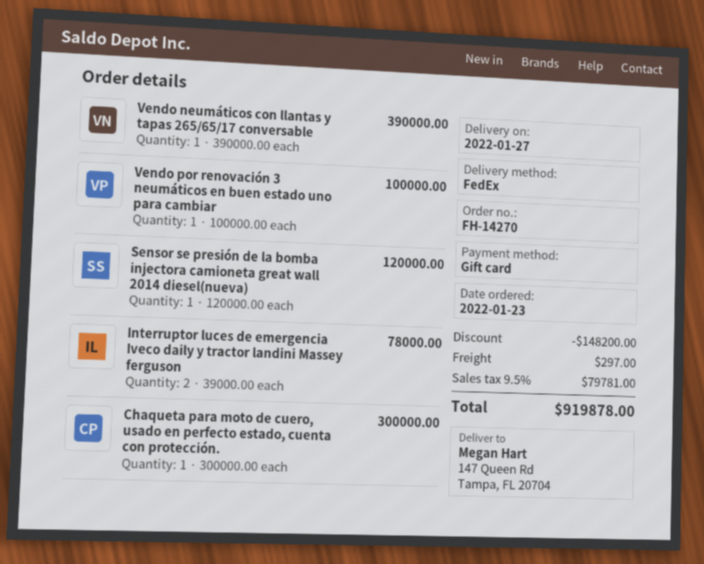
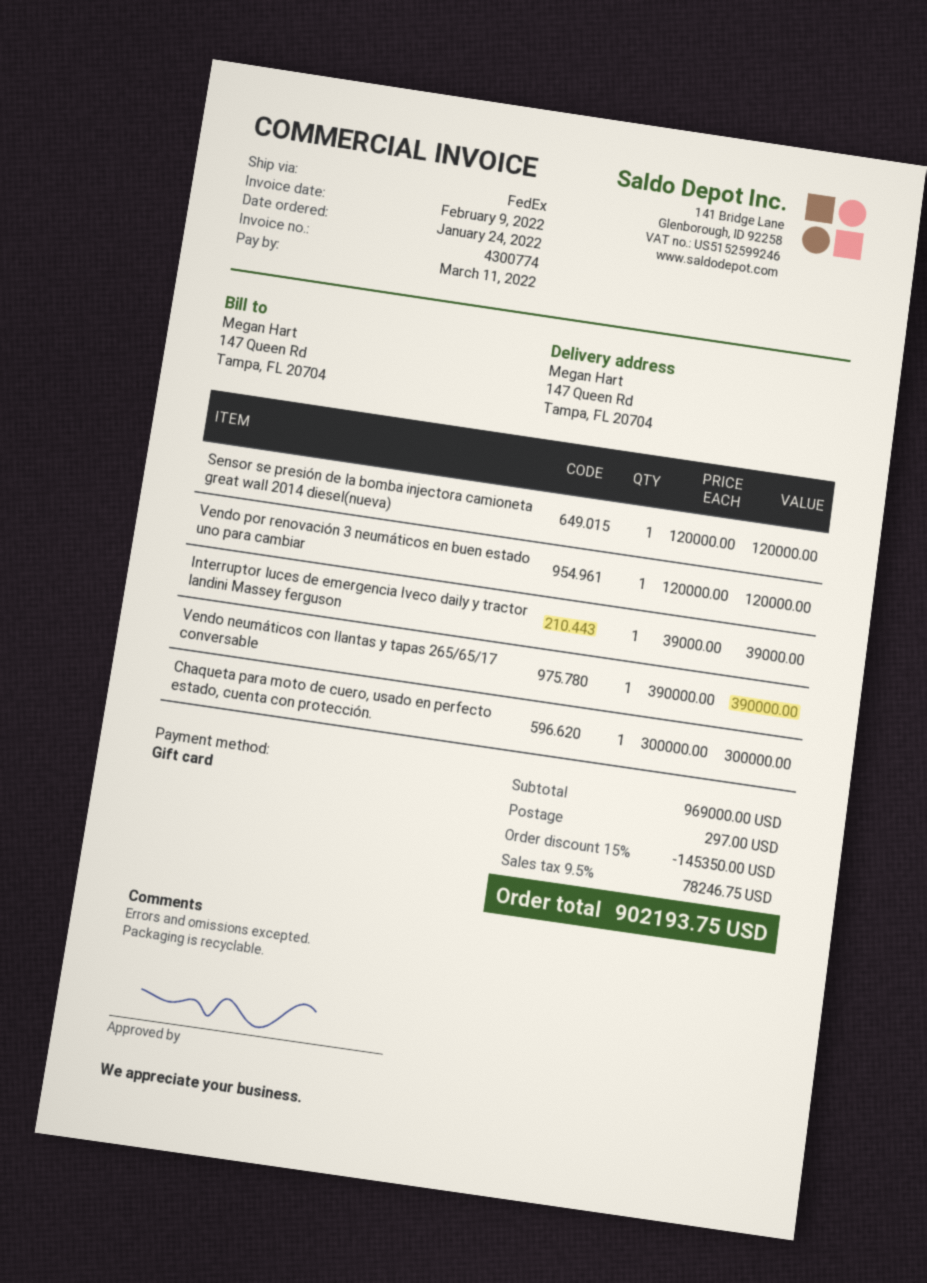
order date: 2022-01-23 -> 2022-01-24
Vendo por renovación 3 neumáticos en buen estado uno para cambiar: 1 x 100000.00 = 100000.00 -> 1 x 120000.00 = 120000.00
Interruptor luces de emergencia Iveco daily y tractor landini Massey ferguson: 2 x 39000.00 = 78000.00 -> 1 x 39000.00 = 39000.00
discount: 148200.00 -> 145350.00
tax: 9.5% = 79781.00 -> 9.5% = 78246.75
total: 919878.00 -> 902193.75

